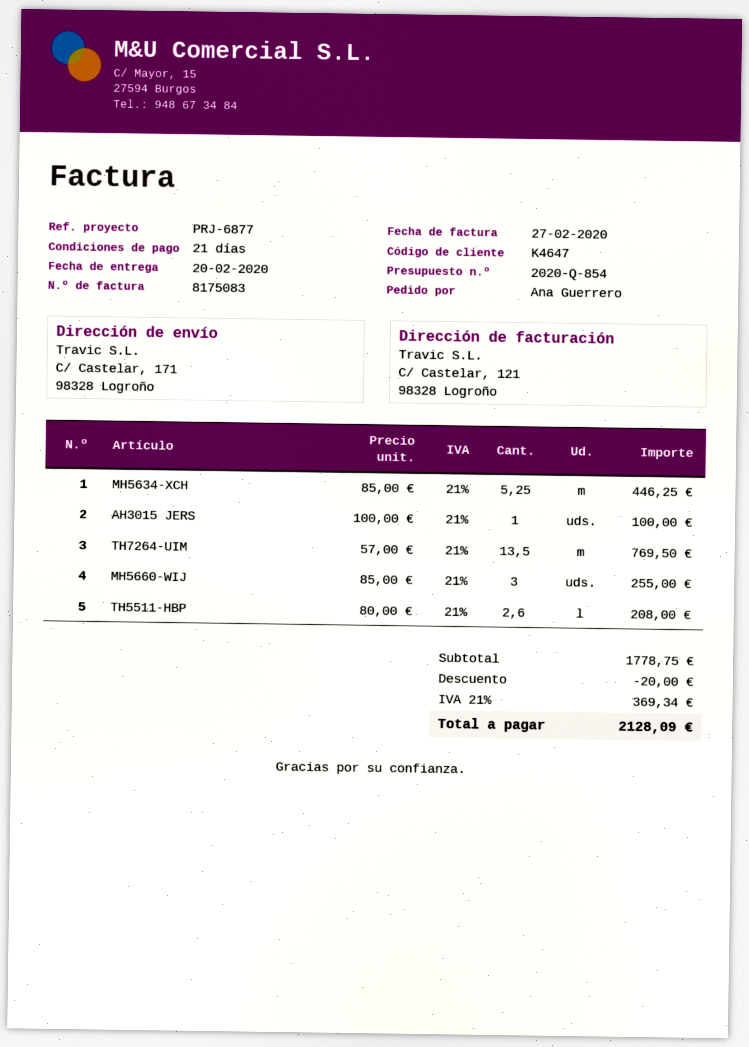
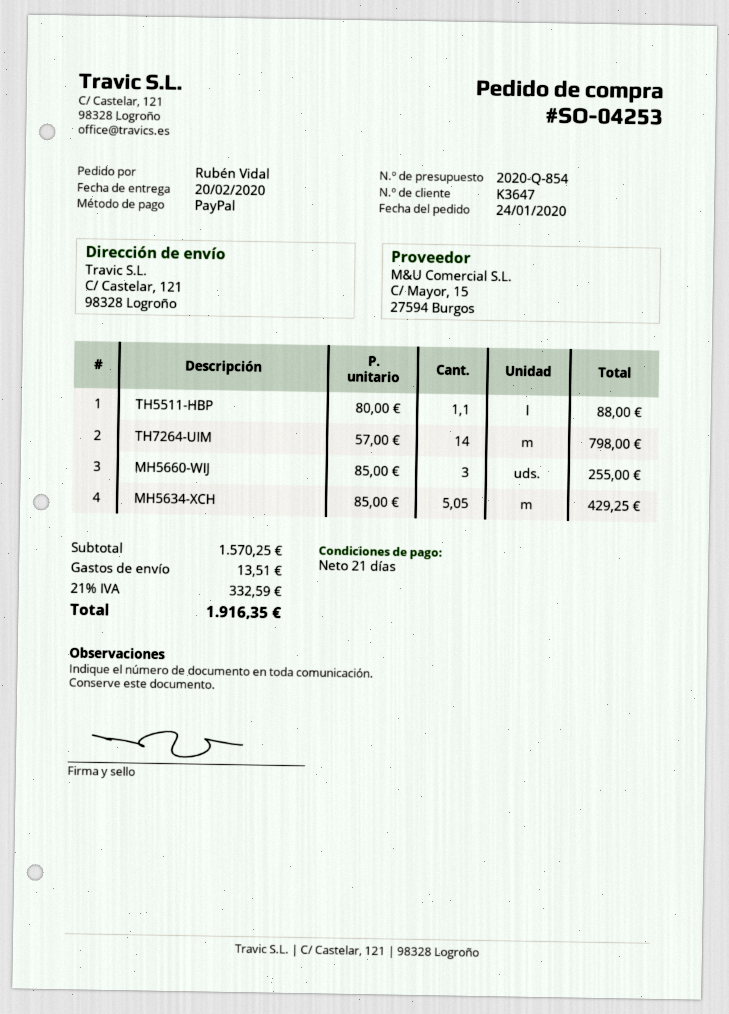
customer number: K4647 -> K3647
ordered by: Ana Guerrero -> Rubén Vidal
ship to: C/ Castelar, 171, 98328 Logroño -> C/ Castelar, 121, 98328 Logroño
MH5634-XCH: 5.25 x 85.00 = 446.25 -> 5.05 x 85.00 = 429.25
AH3015 JERS: 1 x 100.00 = 100.00 -> none
TH7264-UIM: 13.5 x 57.00 = 769.50 -> 14 x 57.00 = 798.00
TH5511-HBP: 2.6 x 80.00 = 208.00 -> 1.1 x 80.00 = 88.00
subtotal: 1778.75 -> 1570.25
discount: 20.00 -> none
shipping: none -> 13.51
tax: 21% = 369.34 -> 21% = 332.59
total: 2128.09 -> 1916.35

